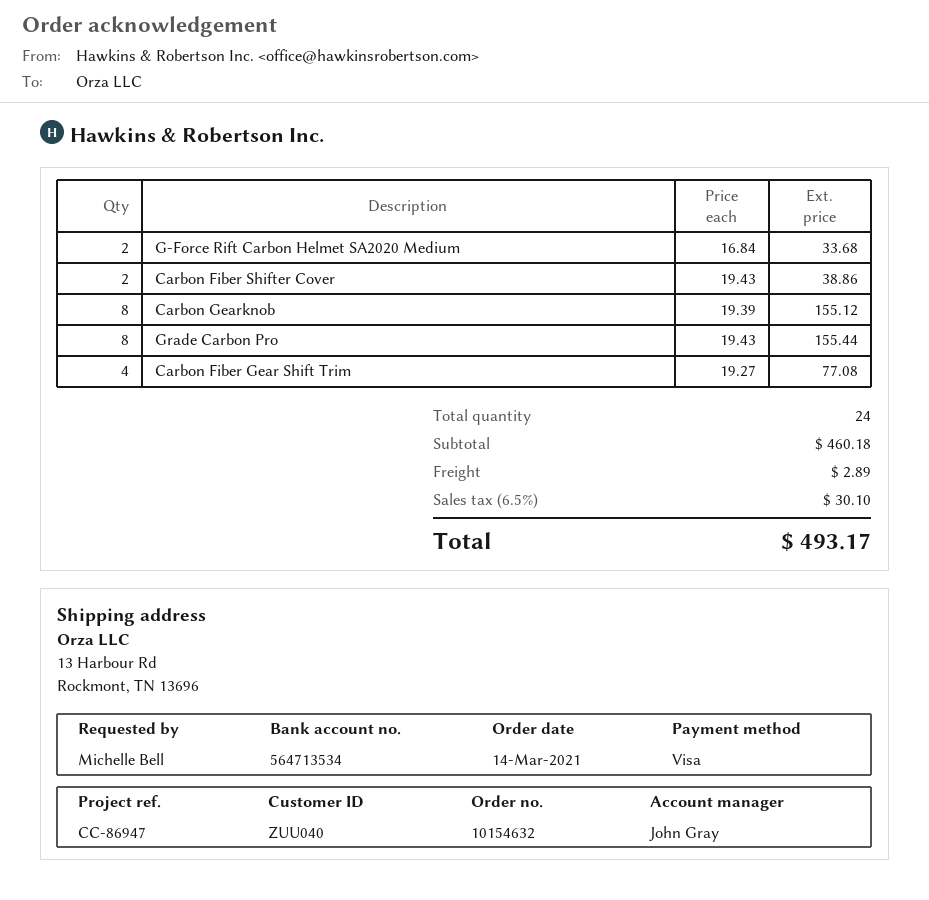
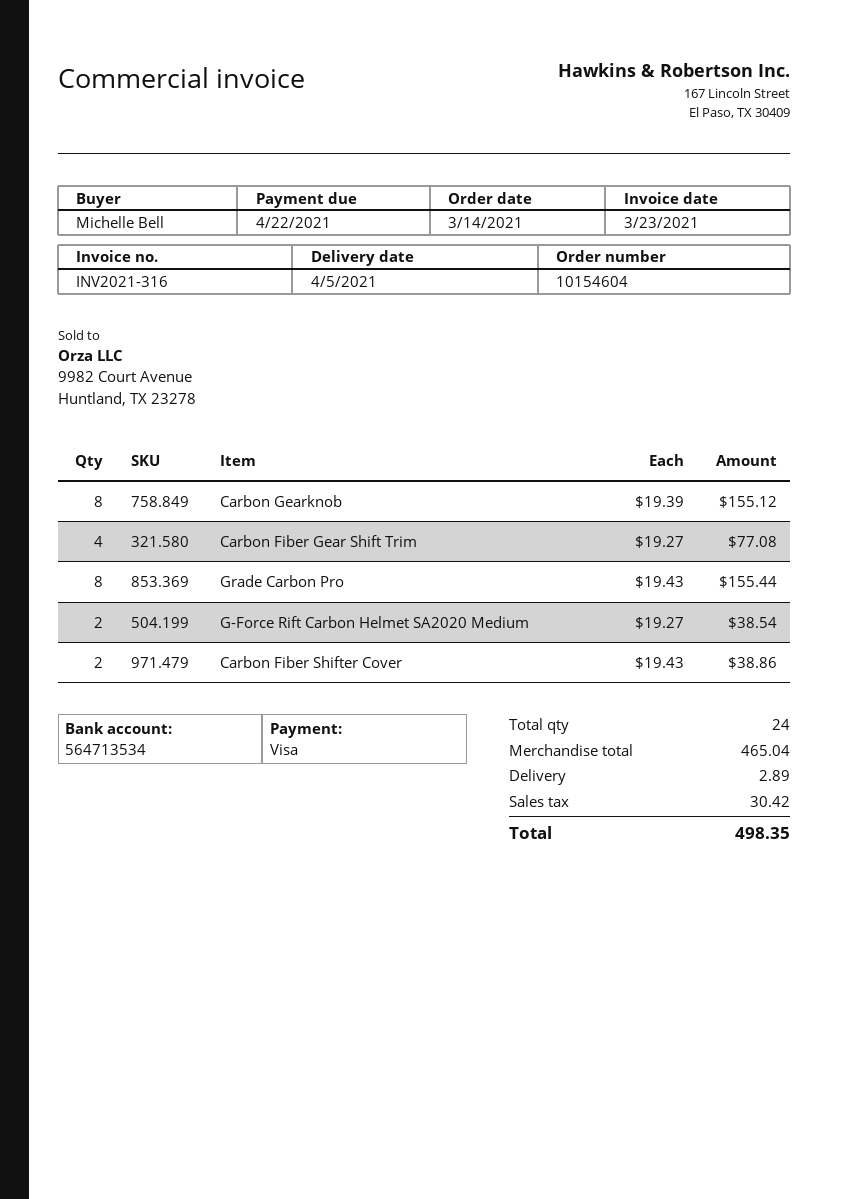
order number: 10154632 -> 10154604
G-Force Rift Carbon Helmet SA2020 Medium: 2 x 16.84 = 33.68 -> 2 x 19.27 = 38.54
subtotal: 460.18 -> 465.04
tax: 30.10 -> 30.42
total: 493.17 -> 498.35

